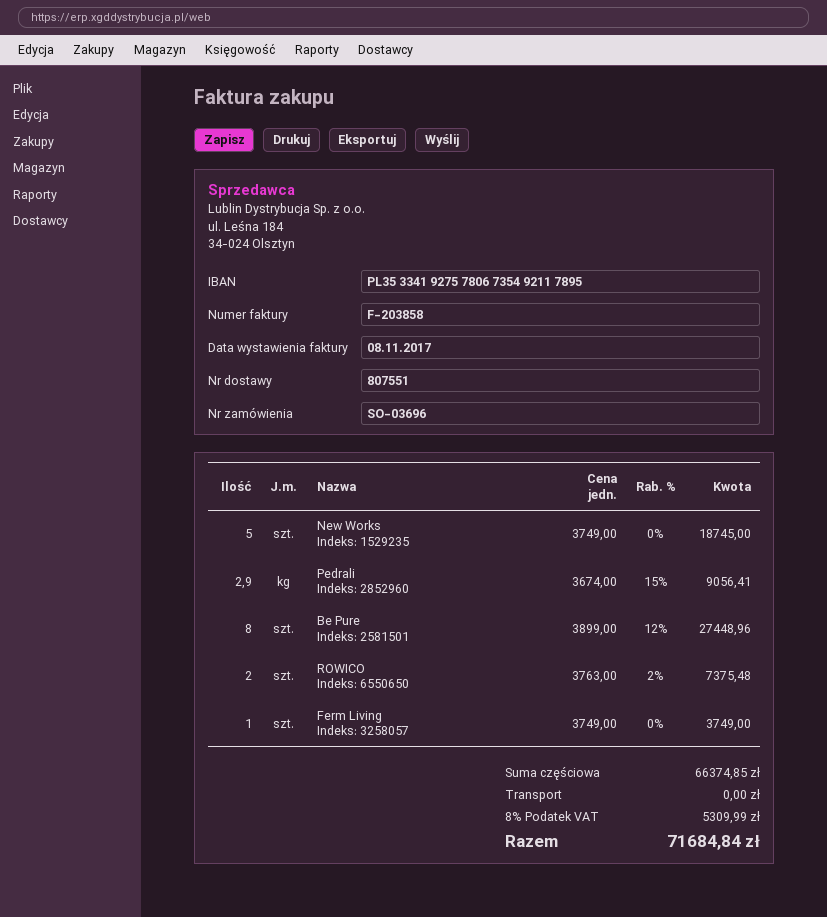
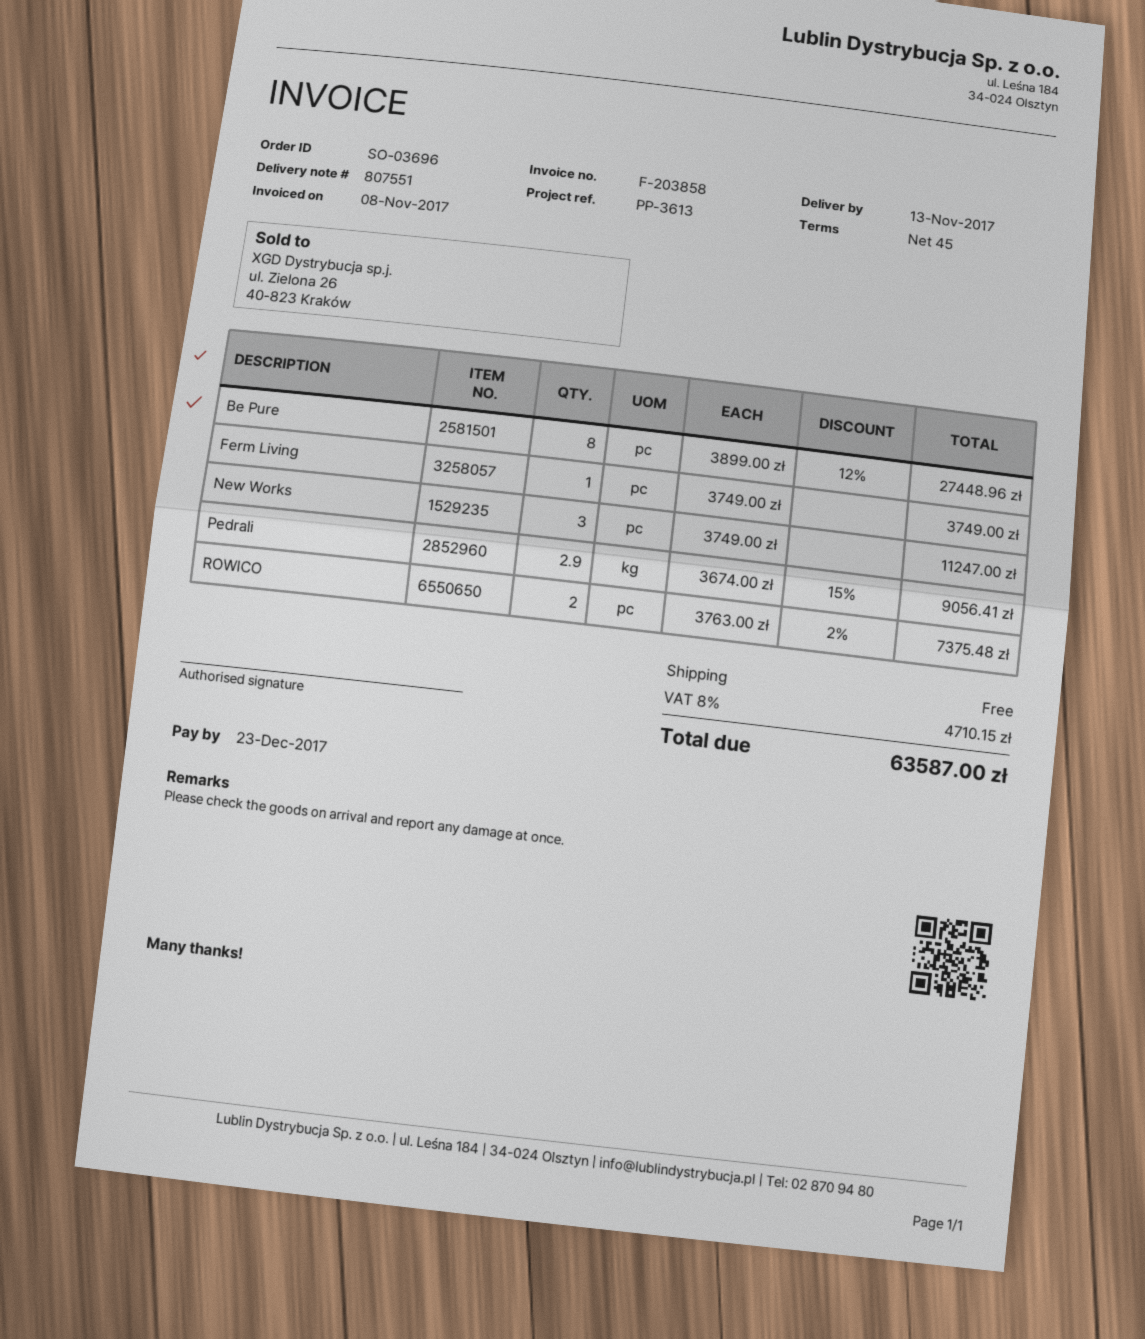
New Works: 5 x 3749.00 = 18745.00 -> 3 x 3749.00 = 11247.00
tax: 8% = 5309.99 -> 8% = 4710.15
total: 71684.84 -> 63587.00

